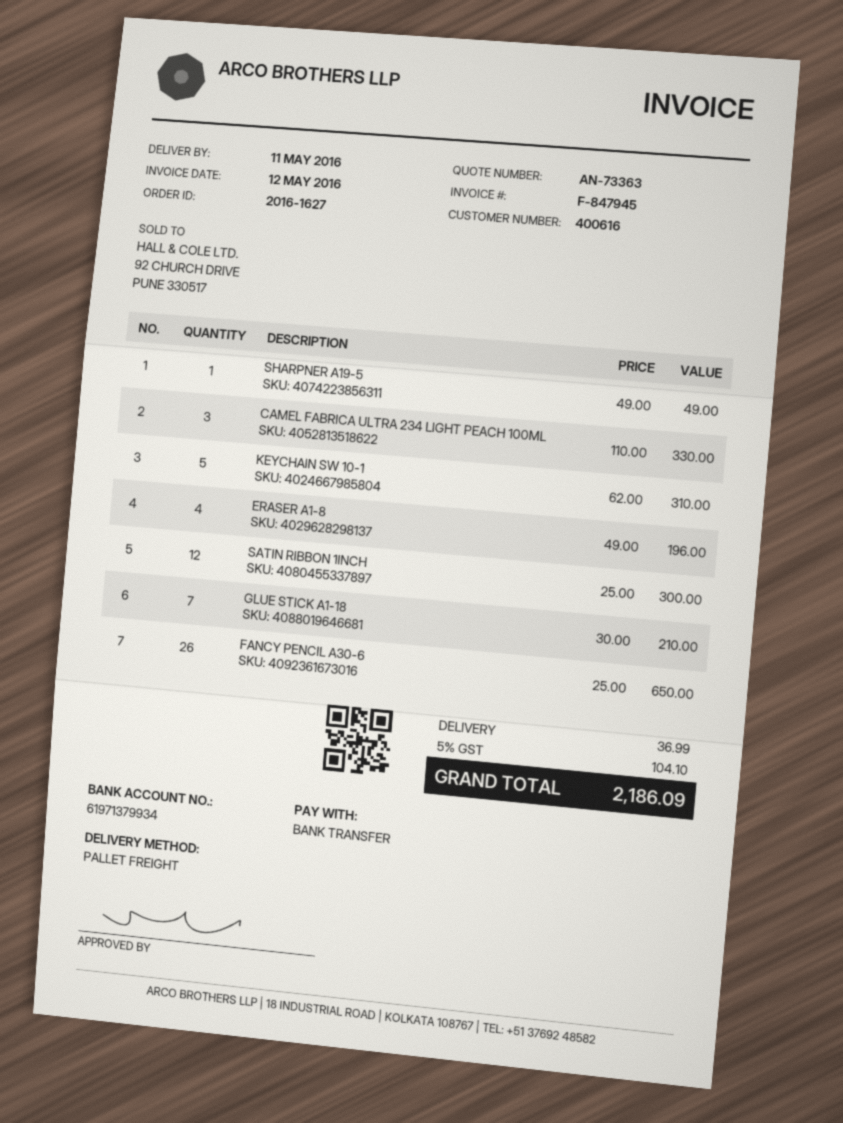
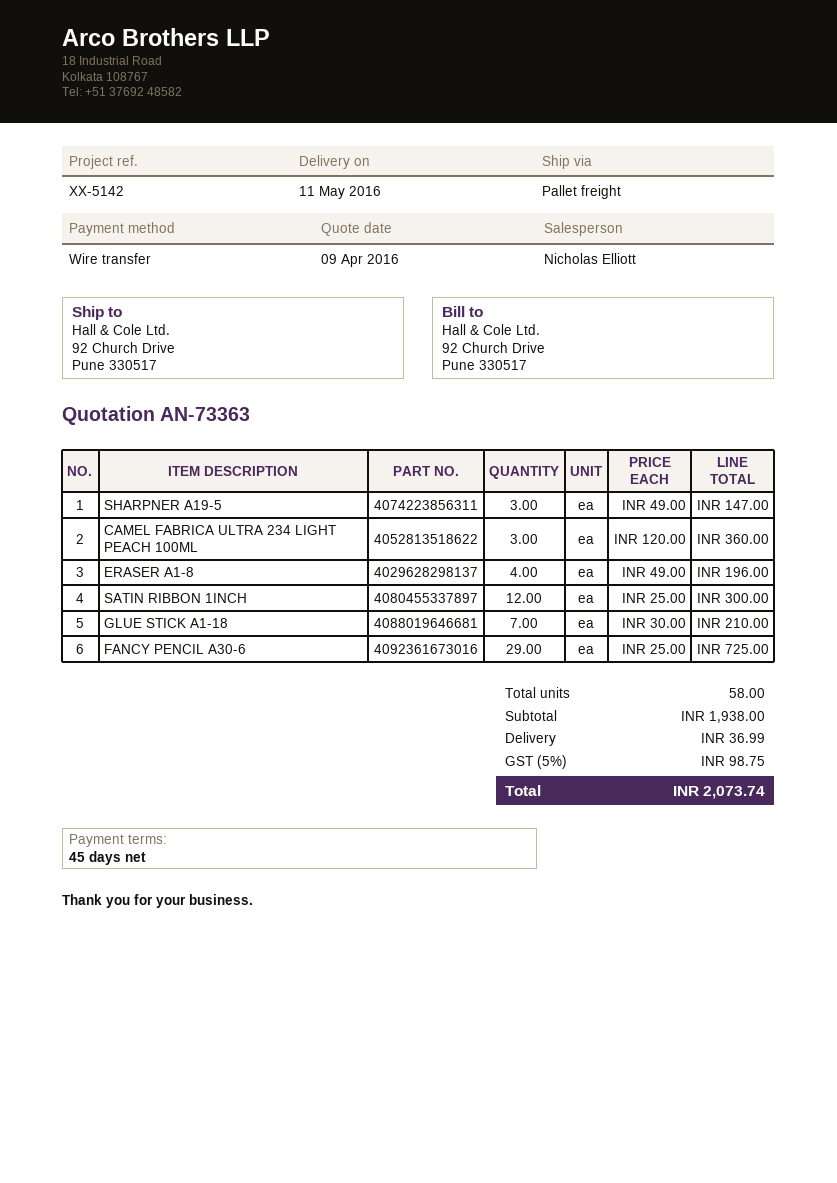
SHARPNER A19-5: 1 x 49.00 = 49.00 -> 3 x 49.00 = 147.00
CAMEL FABRICA ULTRA 234 LIGHT PEACH 100ML: 3 x 110.00 = 330.00 -> 3 x 120.00 = 360.00
KEYCHAIN SW 10-1: 5 x 62.00 = 310.00 -> none
FANCY PENCIL A30-6: 26 x 25.00 = 650.00 -> 29 x 25.00 = 725.00
tax: 5% = 104.10 -> 5% = 98.75
total: 2186.09 -> 2073.74

